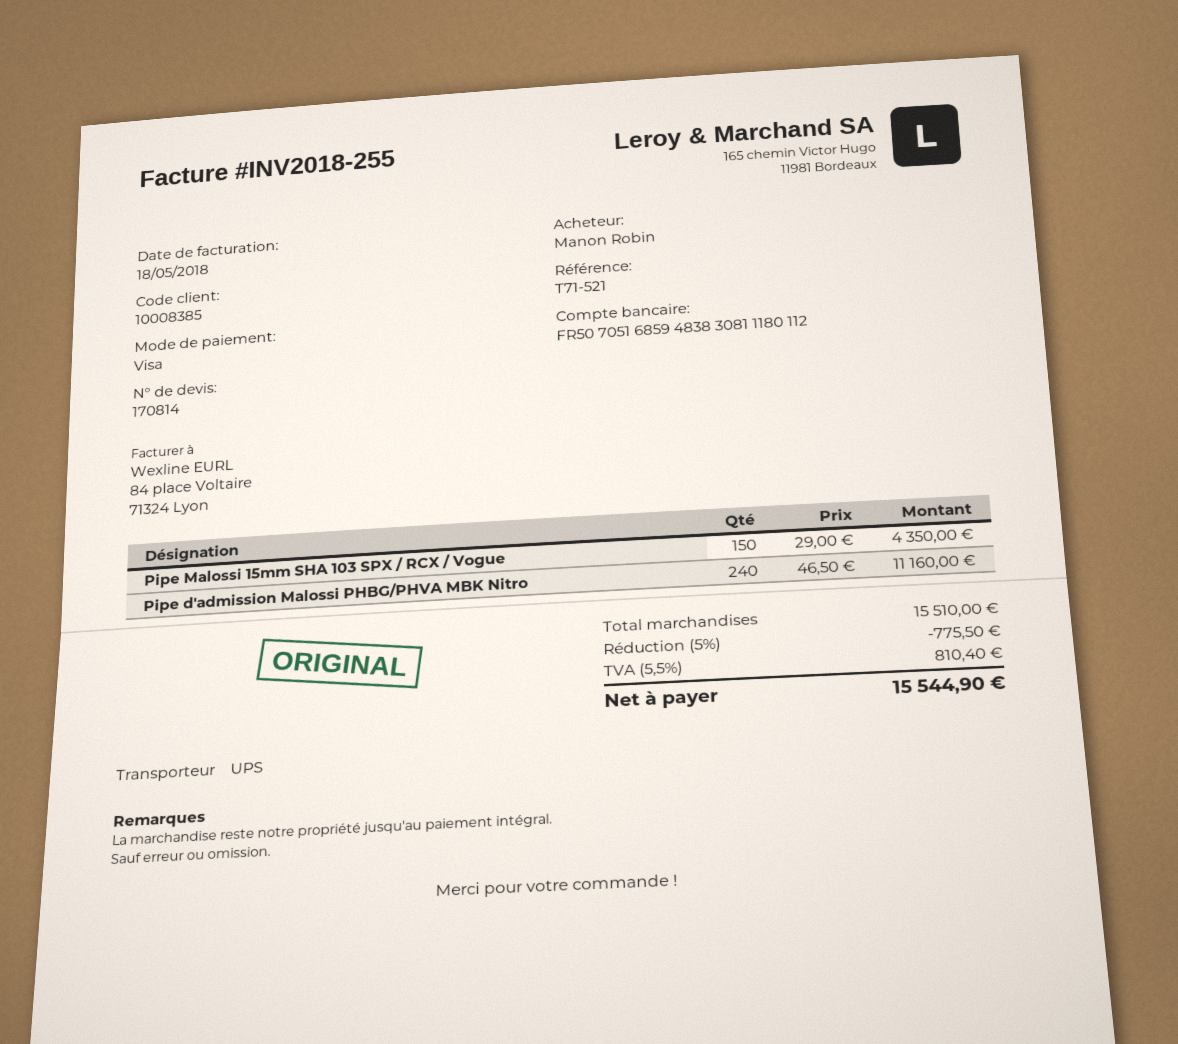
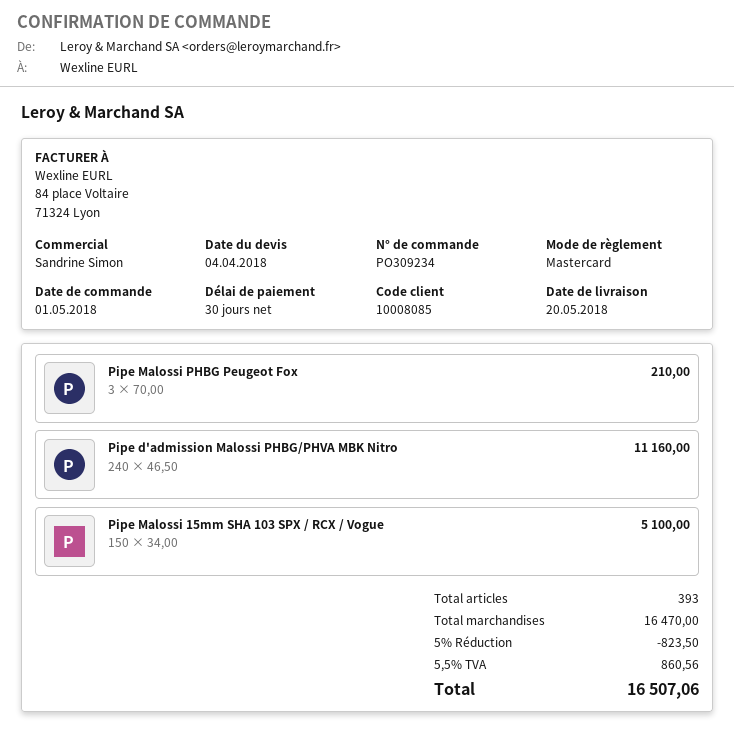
customer number: 10008385 -> 10008085
payment method: Visa -> Mastercard
Pipe Malossi 15mm SHA 103 SPX / RCX / Vogue: 150 x 29.00 = 4350.00 -> 150 x 34.00 = 5100.00
Pipe Malossi PHBG Peugeot Fox: none -> 3 x 70.00 = 210.00
subtotal: 15510.00 -> 16470.00
discount: 5% = 775.50 -> 5% = 823.50
tax: 5.5% = 810.40 -> 5.5% = 860.56
total: 15544.90 -> 16507.06

